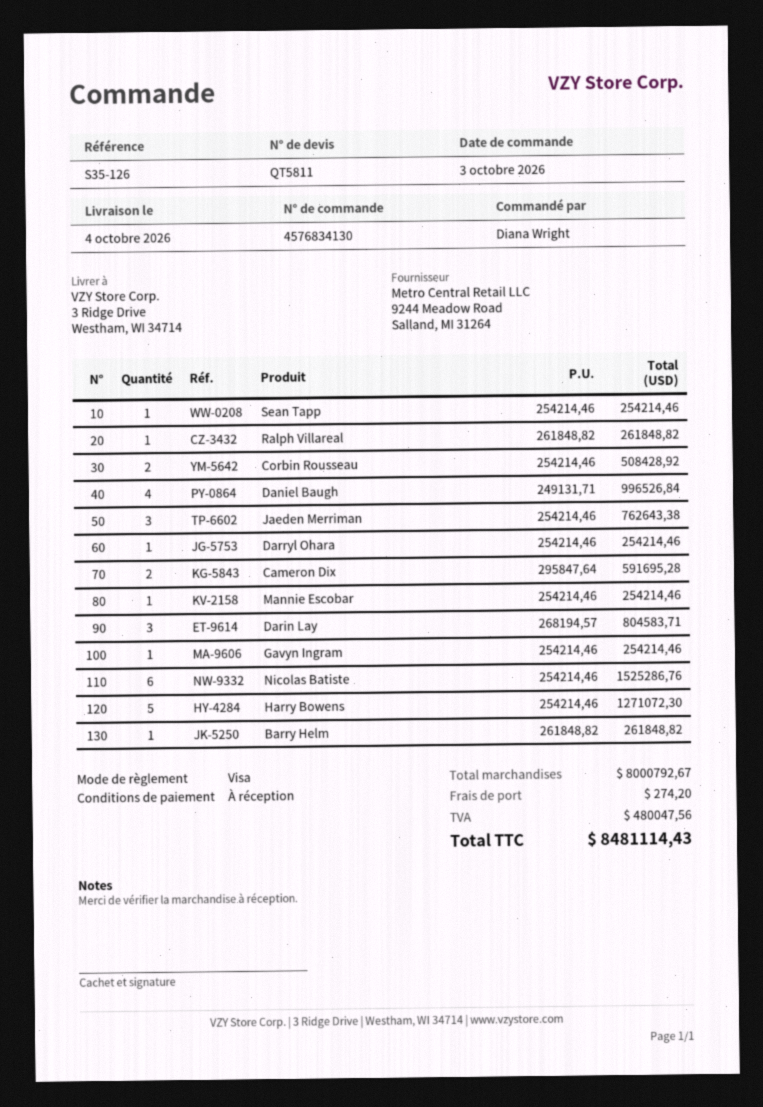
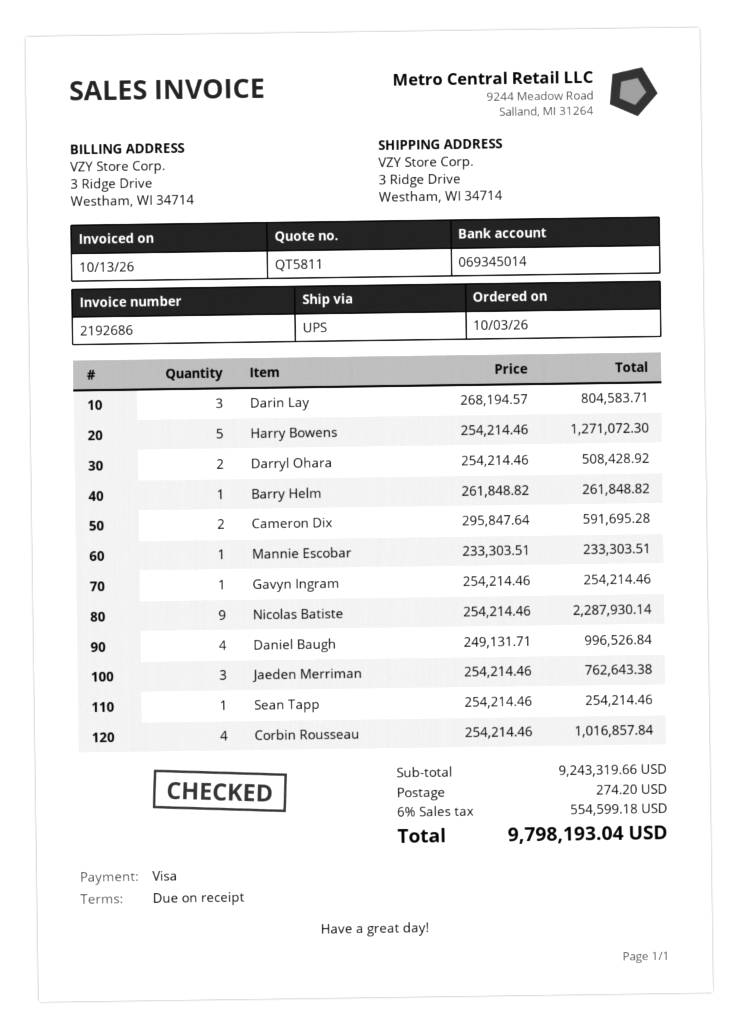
Ralph Villareal: 1 x 261848.82 = 261848.82 -> none
Corbin Rousseau: 2 x 254214.46 = 508428.92 -> 4 x 254214.46 = 1016857.84
Darryl Ohara: 1 x 254214.46 = 254214.46 -> 2 x 254214.46 = 508428.92
Mannie Escobar: 1 x 254214.46 = 254214.46 -> 1 x 233303.51 = 233303.51
Nicolas Batiste: 6 x 254214.46 = 1525286.76 -> 9 x 254214.46 = 2287930.14
subtotal: 8000792.67 -> 9243319.66
tax: 480047.56 -> 554599.18
total: 8481114.43 -> 9798193.04

